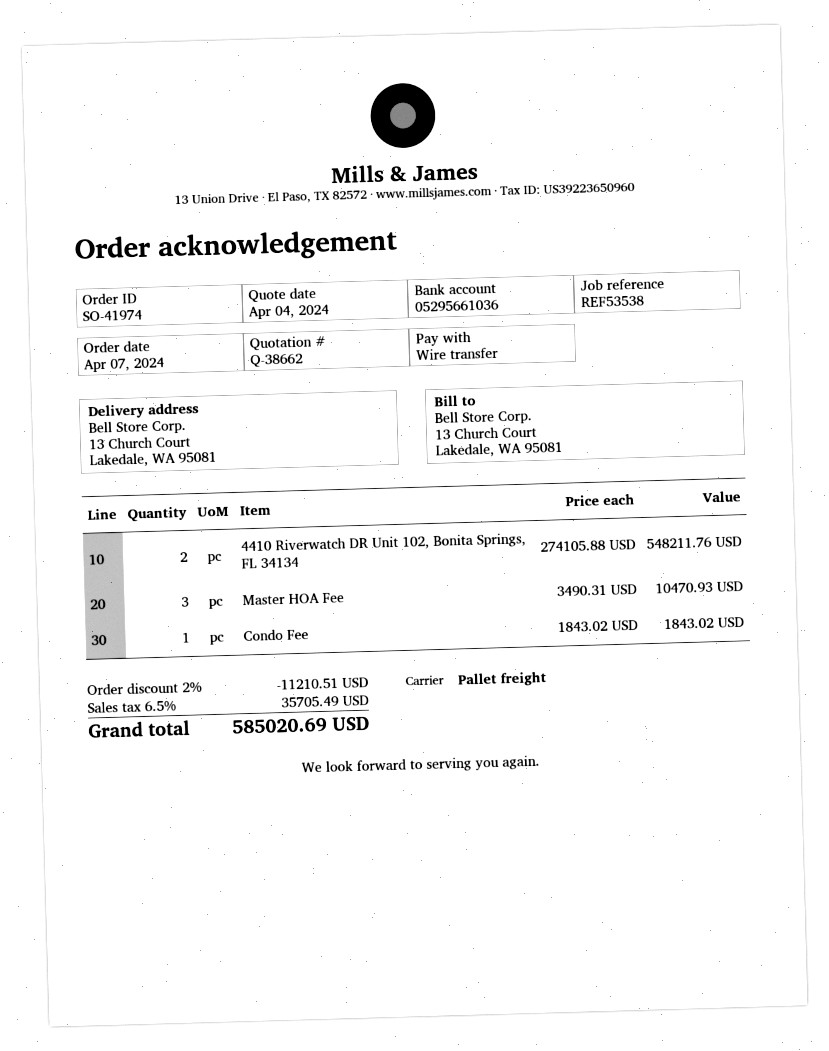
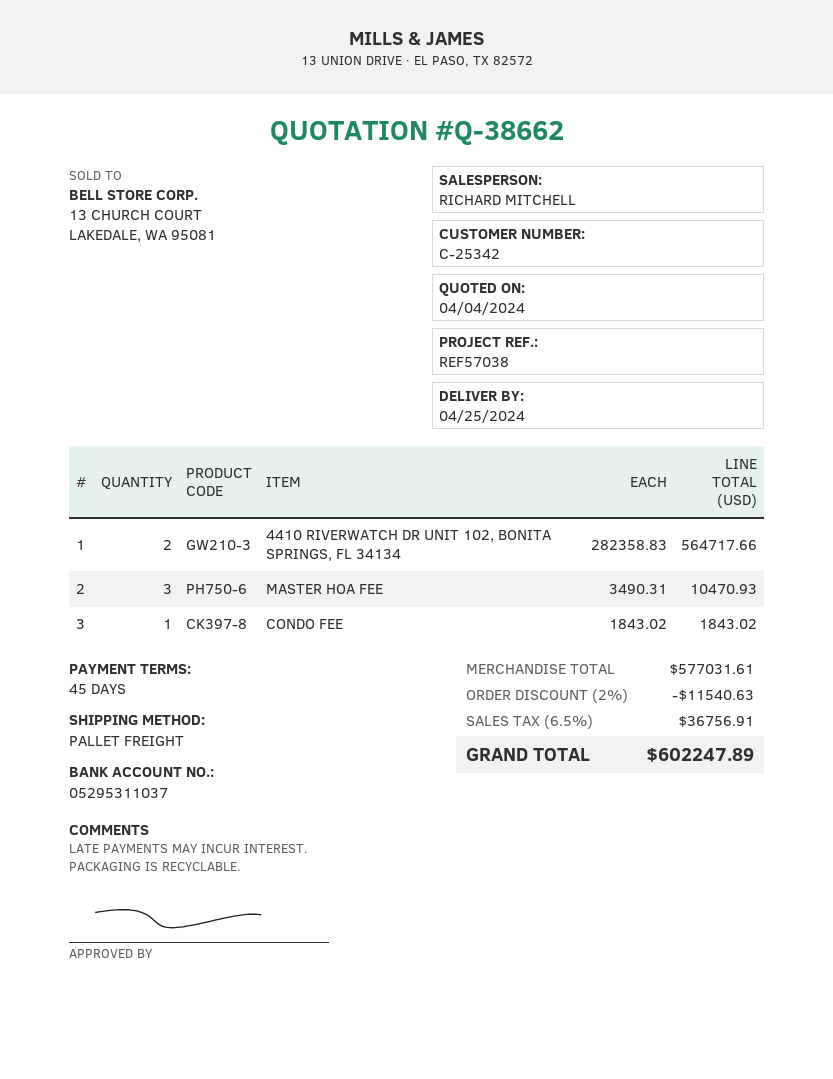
reference: REF53538 -> REF57038
bank account: 05295661036 -> 05295311037
4410 Riverwatch DR Unit 102, Bonita Springs, FL 34134: 2 x 274105.88 = 548211.76 -> 2 x 282358.83 = 564717.66
discount: 2% = 11210.51 -> 2% = 11540.63
tax: 6.5% = 35705.49 -> 6.5% = 36756.91
total: 585020.69 -> 602247.89

